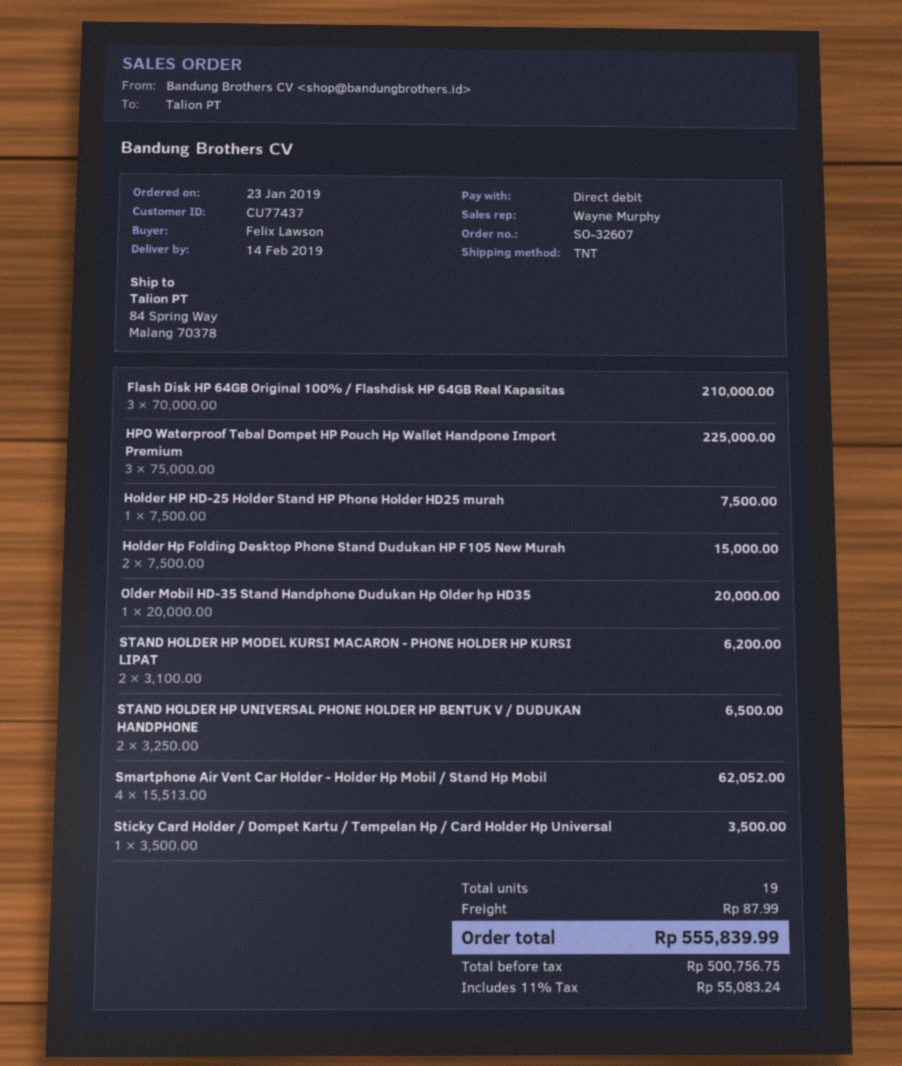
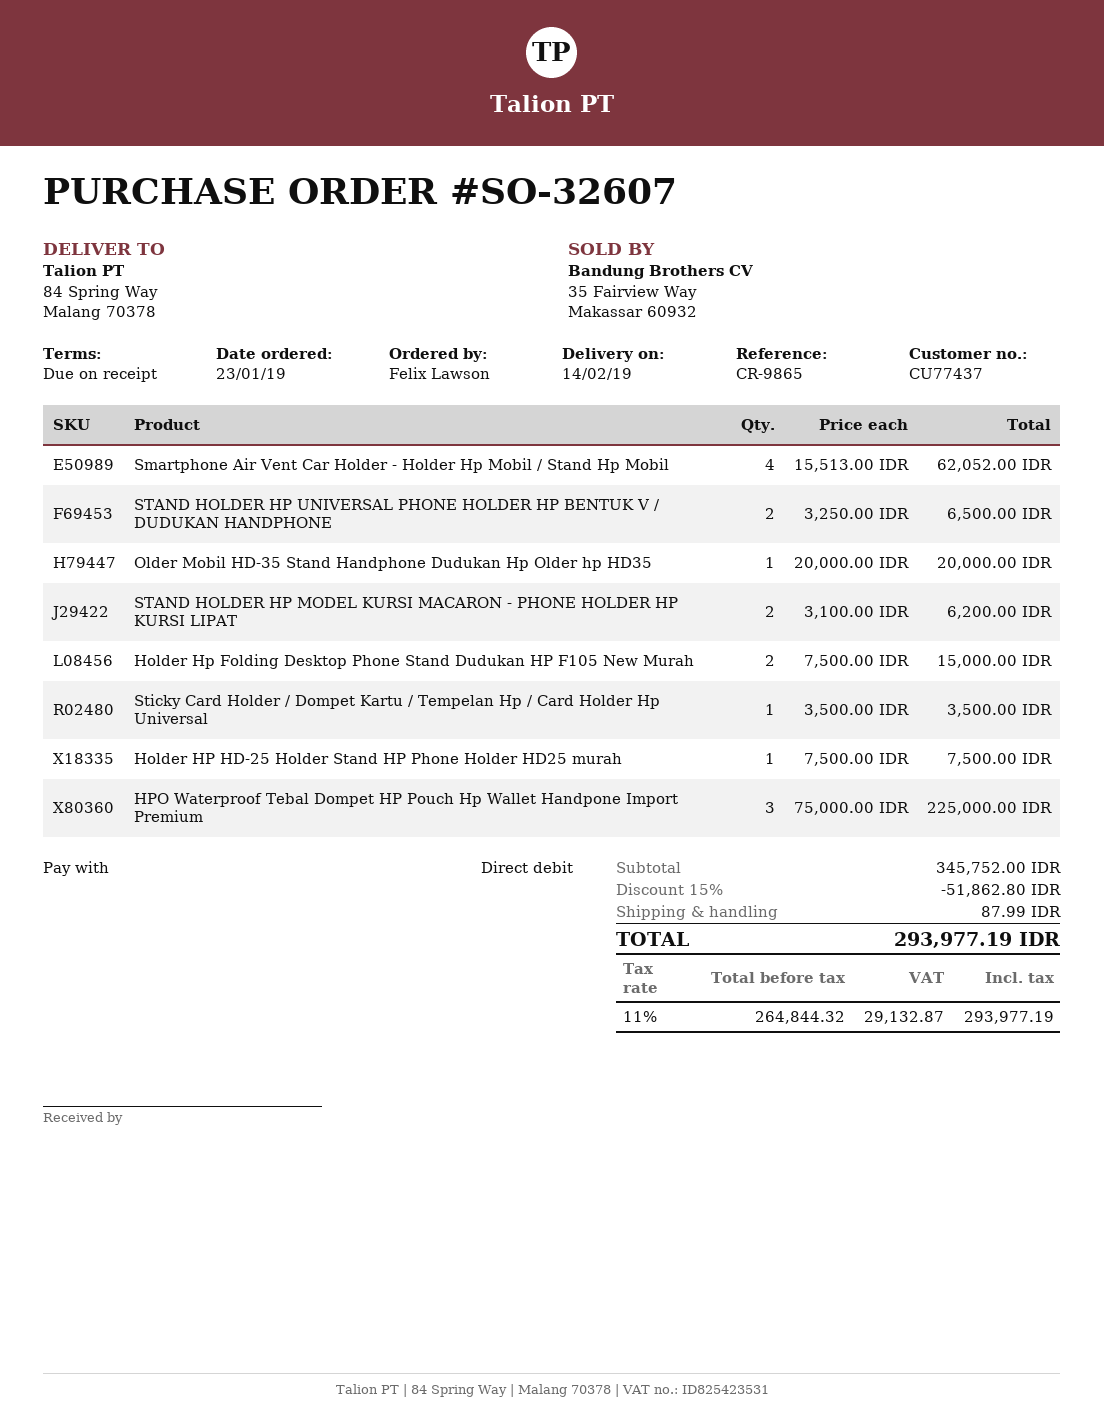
Flash Disk HP 64GB Original 100% / Flashdisk HP 64GB Real Kapasitas: 3 x 70000.00 = 210000.00 -> none
discount: none -> 15% = 51862.80
net: 500756.75 -> 264844.32
tax: 11% = 55083.24 -> 11% = 29132.87
total: 555839.99 -> 293977.19

